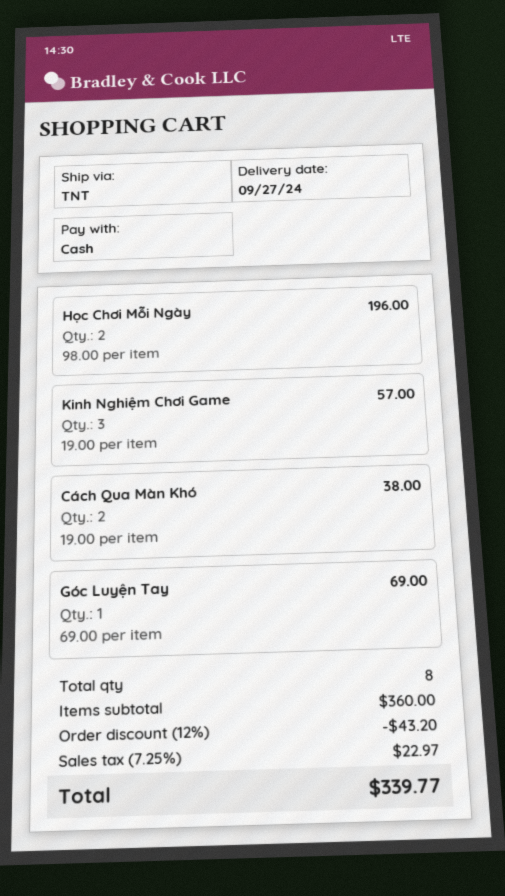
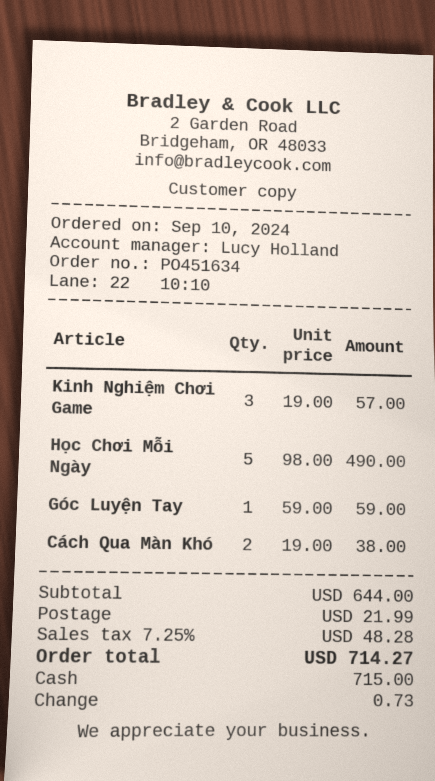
Học Chơi Mỗi Ngày: 2 x 98.00 = 196.00 -> 5 x 98.00 = 490.00
Góc Luyện Tay: 1 x 69.00 = 69.00 -> 1 x 59.00 = 59.00
subtotal: 360.00 -> 644.00
discount: 12% = 43.20 -> none
shipping: none -> 21.99
tax: 7.25% = 22.97 -> 7.25% = 48.28
total: 339.77 -> 714.27

